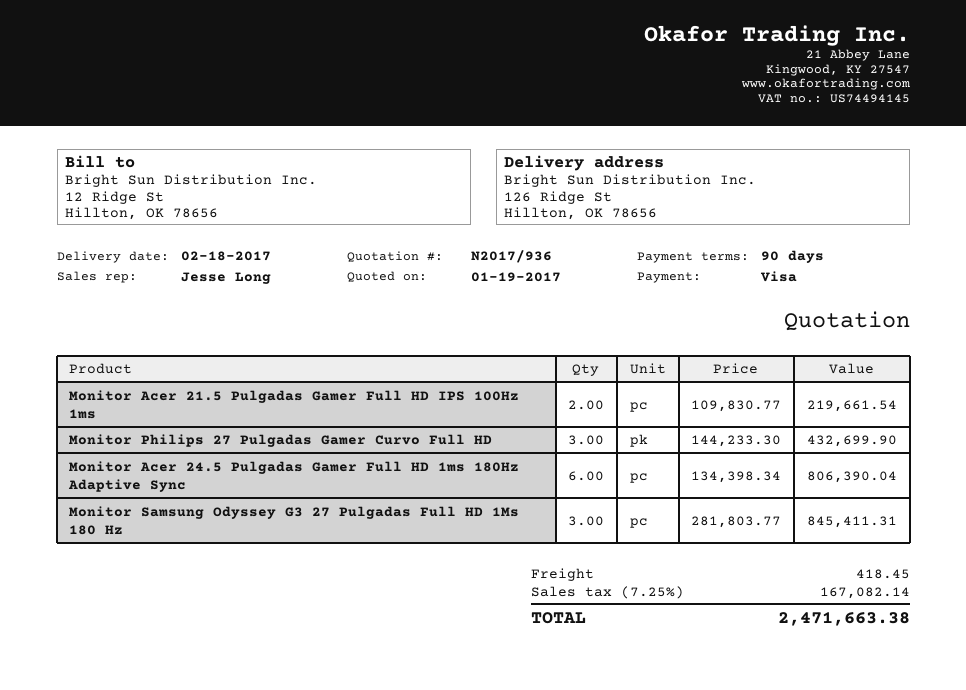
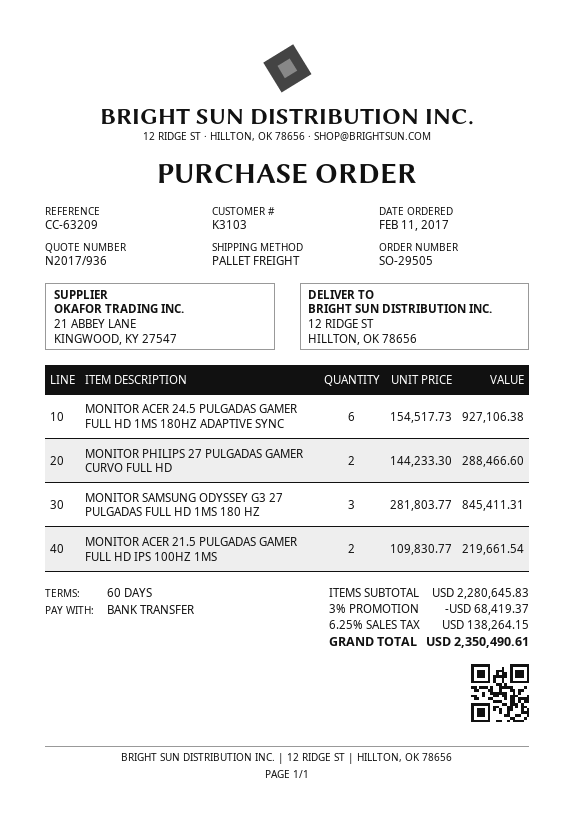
payment terms: 90 days -> 60 days
payment method: Visa -> bank transfer
ship to: 126 Ridge St, Hillton, OK 78656 -> 12 RIDGE ST, HILLTON, OK 78656
Monitor Philips 27 Pulgadas Gamer Curvo Full HD: 3 x 144233.30 = 432699.90 -> 2 x 144233.30 = 288466.60
Monitor Acer 24.5 Pulgadas Gamer Full HD 1ms 180Hz Adaptive Sync: 6 x 134398.34 = 806390.04 -> 6 x 154517.73 = 927106.38
discount: none -> 3% = 68419.37
shipping: 418.45 -> none
tax: 7.25% = 167082.14 -> 6.25% = 138264.15
total: 2471663.38 -> 2350490.61

